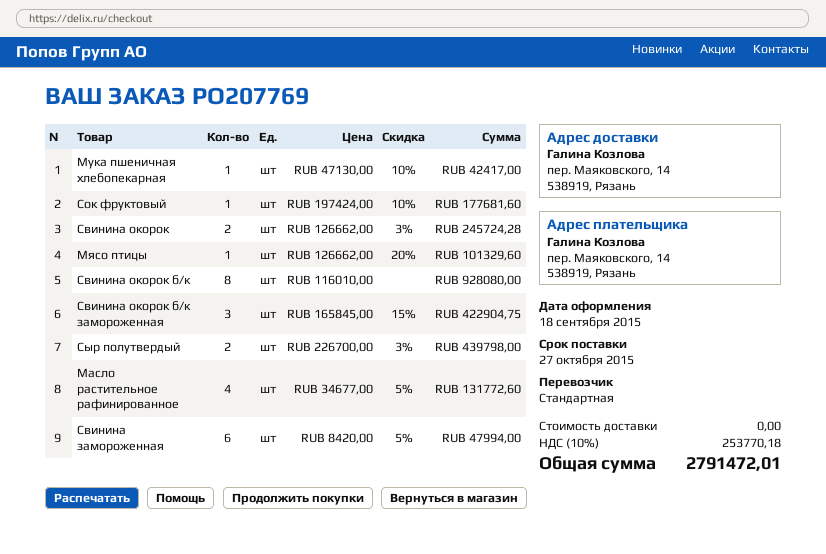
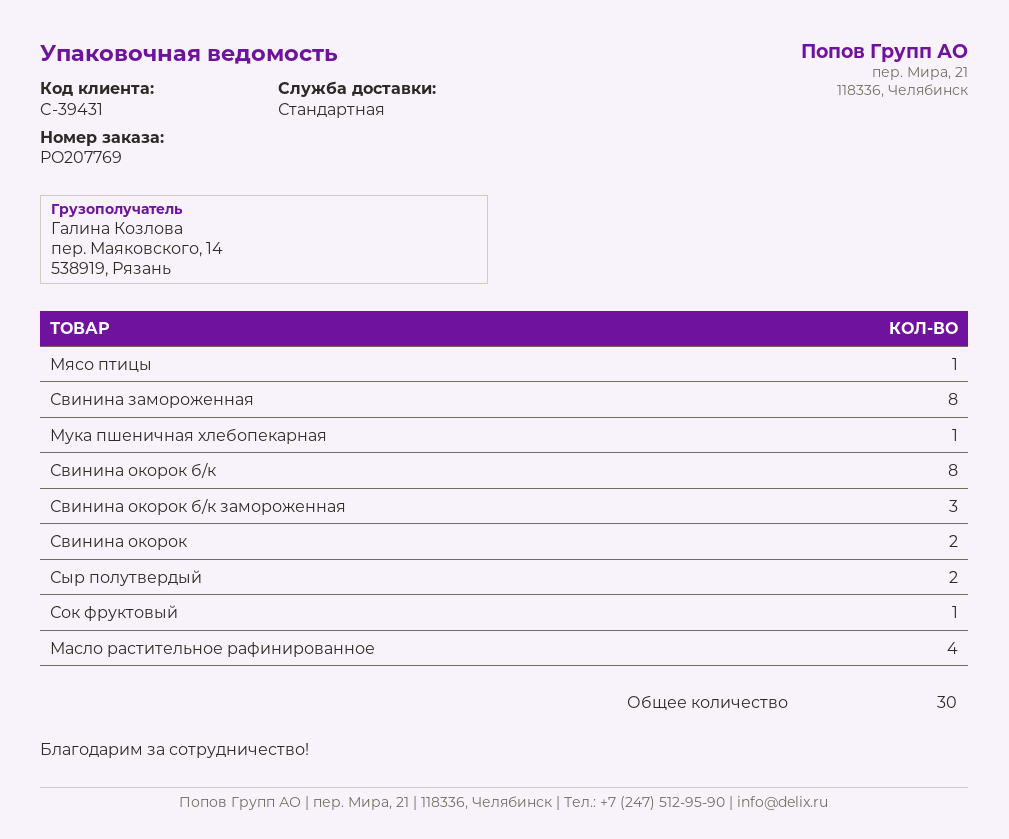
Свинина замороженная: 6 -> 8

